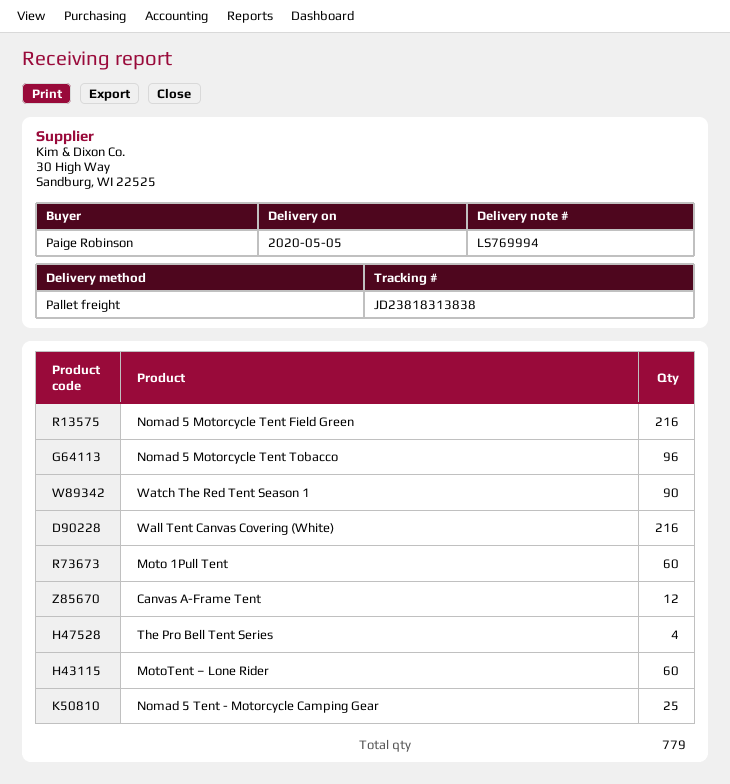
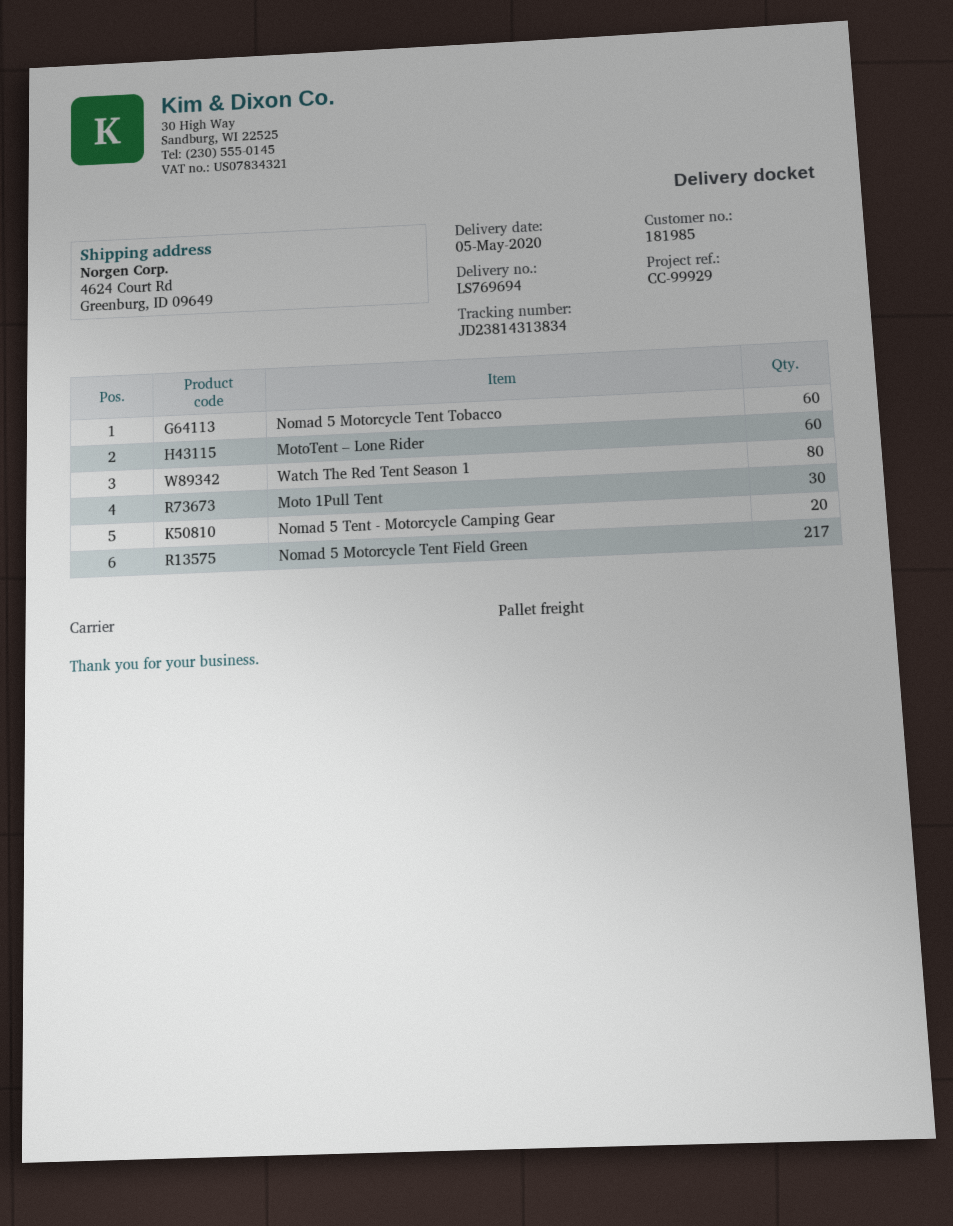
delivery note number: LS769994 -> LS769694
tracking number: JD23818313838 -> JD23814313834
Nomad 5 Motorcycle Tent Field Green: 216 -> 217
Nomad 5 Motorcycle Tent Tobacco: 96 -> 60
Watch The Red Tent Season 1: 90 -> 80
Wall Tent Canvas Covering (White): 216 -> none
Moto 1Pull Tent: 60 -> 30
Canvas A-Frame Tent: 12 -> none
The Pro Bell Tent Series: 4 -> none
Nomad 5 Tent - Motorcycle Camping Gear: 25 -> 20

